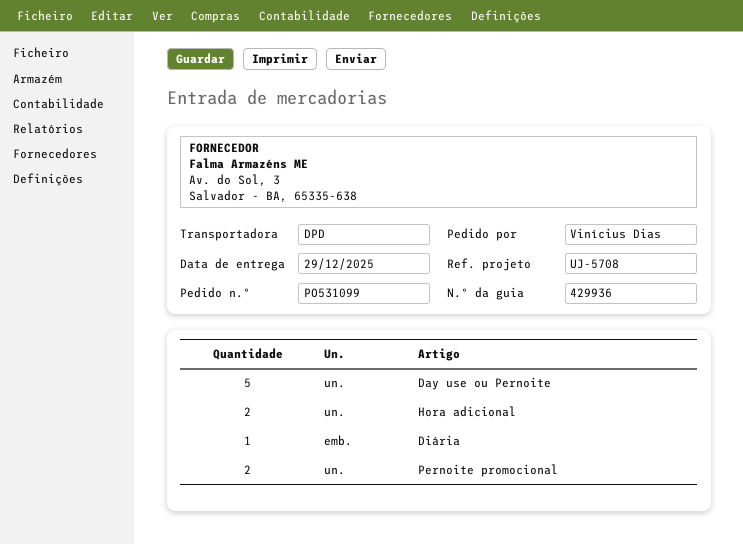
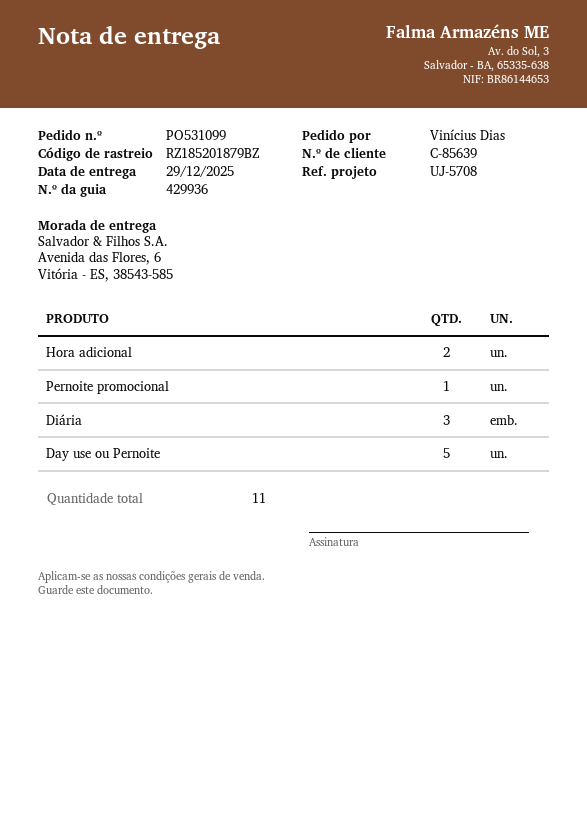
Diária: 1 -> 3
Pernoite promocional: 2 -> 1

